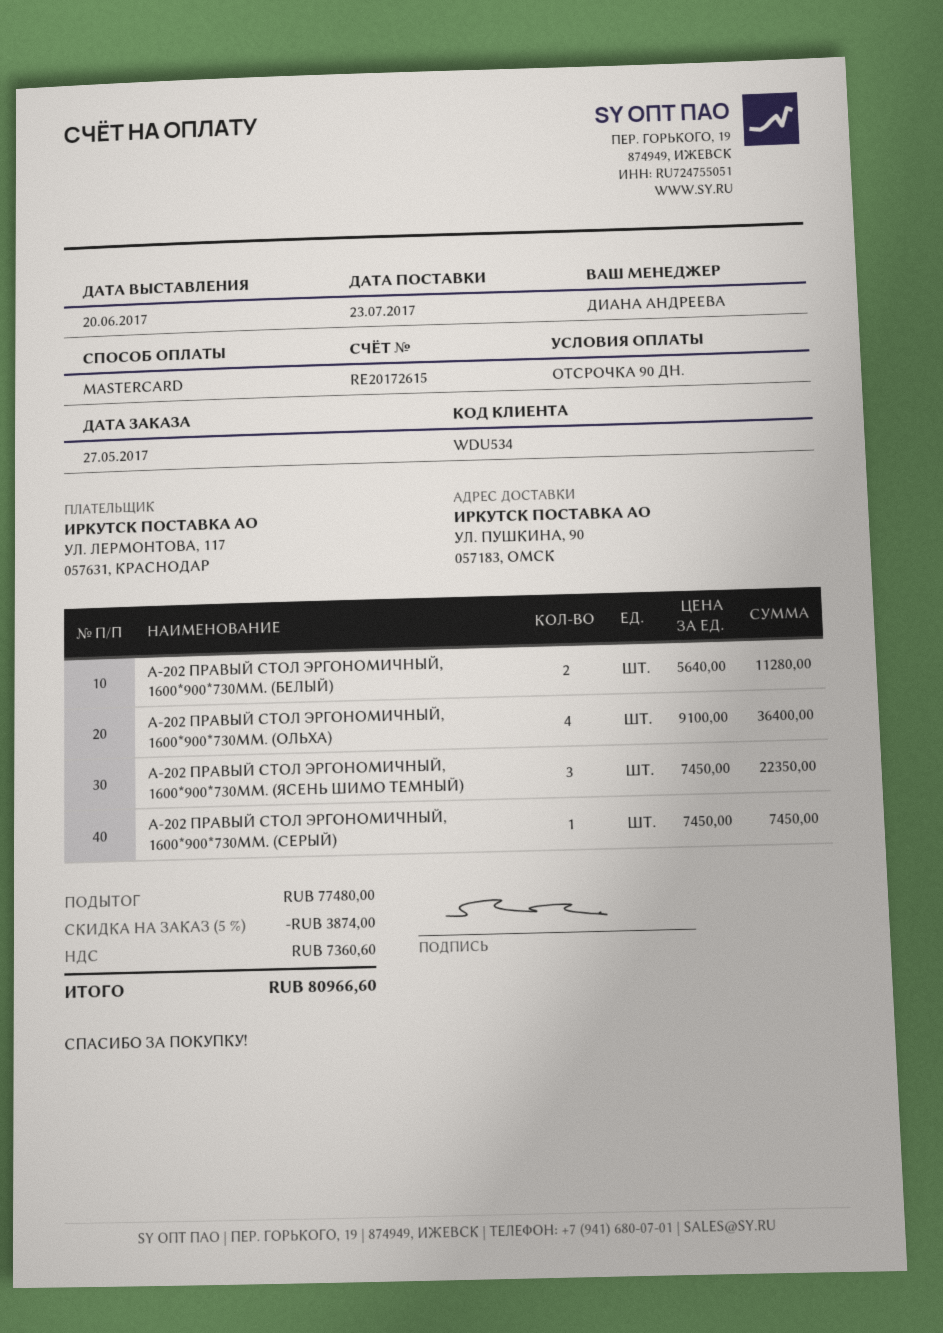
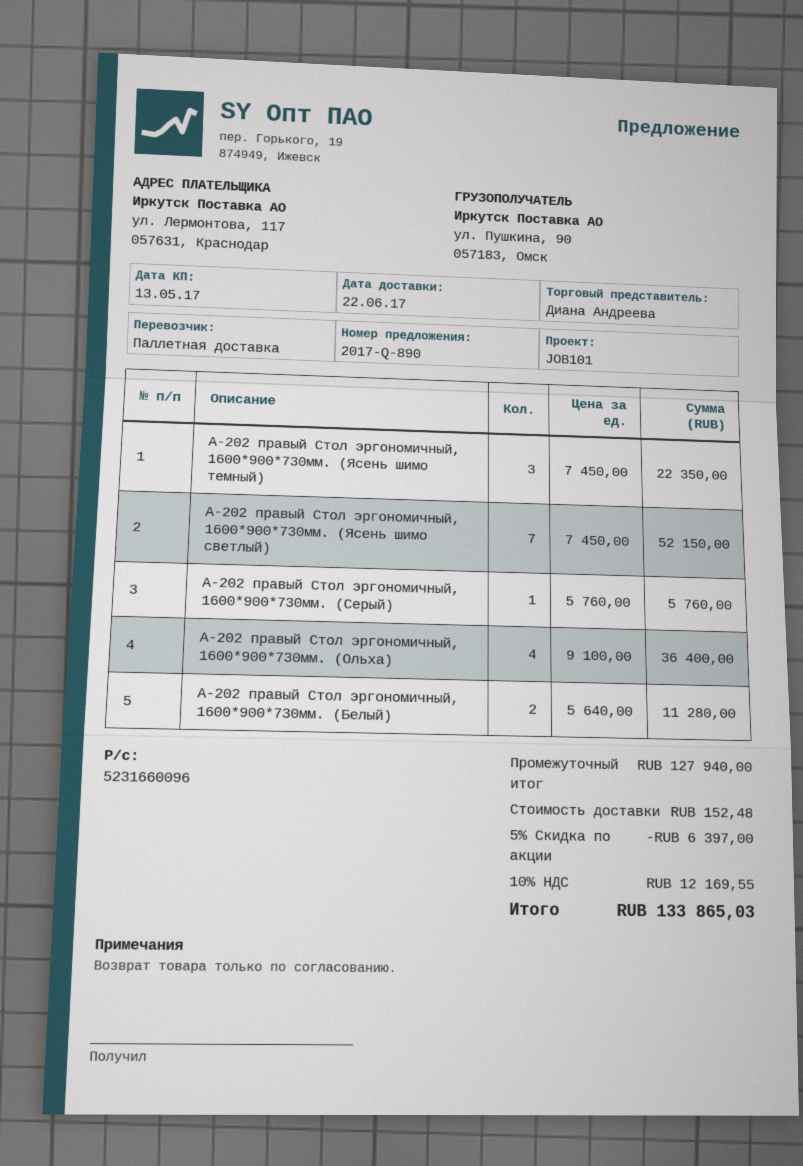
delivery date: 2017-07-23 -> 2017-06-22
А-202 ПРАВЫЙ СТОЛ ЭРГОНОМИЧНЫЙ, 1600*900*730ММ. (СЕРЫЙ): 1 x 7450.00 = 7450.00 -> 1 x 5760.00 = 5760.00
А-202 правый Стол эргономичный, 1600*900*730мм. (Ясень шимо светлый): none -> 7 x 7450.00 = 52150.00
subtotal: 77480.00 -> 127940.00
discount: 5% = 3874.00 -> 5% = 6397.00
shipping: none -> 152.48
tax: 7360.60 -> 12169.55
total: 80966.60 -> 133865.03

